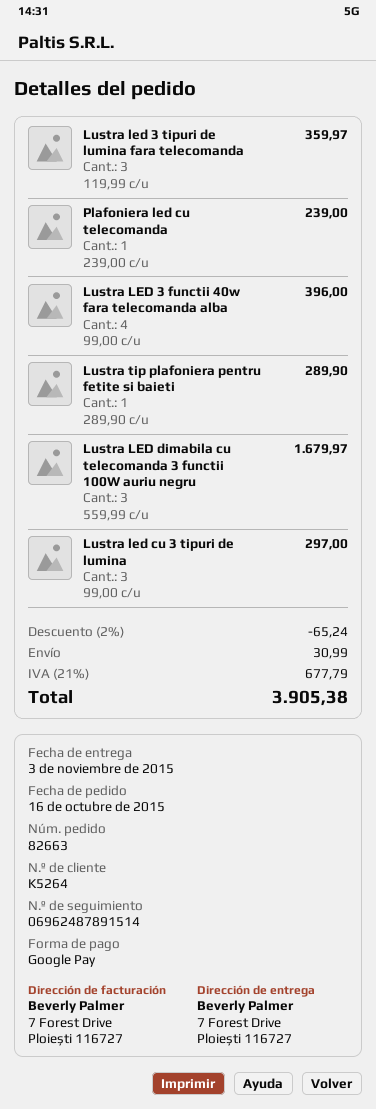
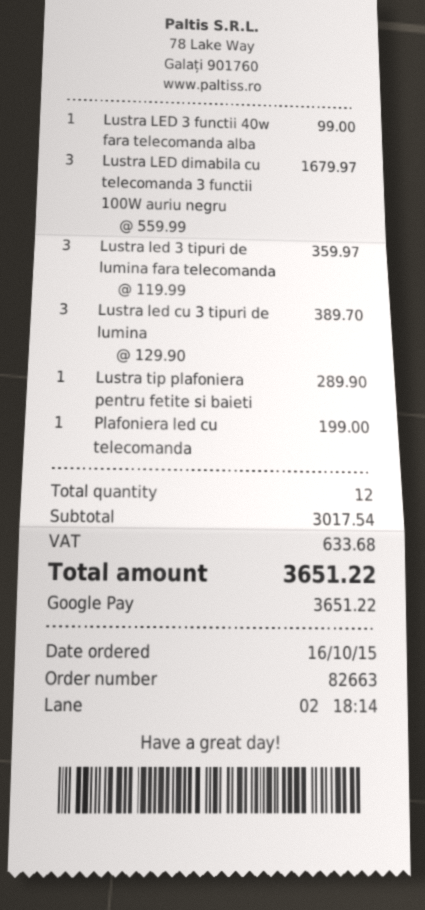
Plafoniera led cu telecomanda: 1 x 239.00 = 239.00 -> 1 x 199.00 = 199.00
Lustra LED 3 functii 40w fara telecomanda alba: 4 x 99.00 = 396.00 -> 1 x 99.00 = 99.00
Lustra led cu 3 tipuri de lumina: 3 x 99.00 = 297.00 -> 3 x 129.90 = 389.70
discount: 2% = 65.24 -> none
shipping: 30.99 -> none
tax: 677.79 -> 633.68
total: 3905.38 -> 3651.22

